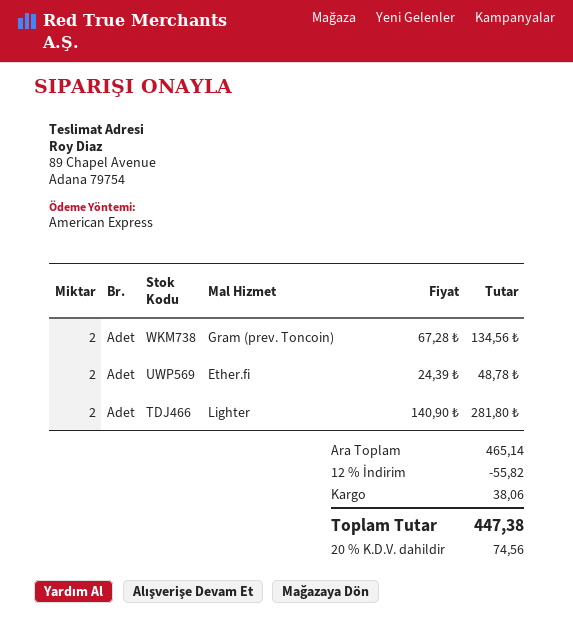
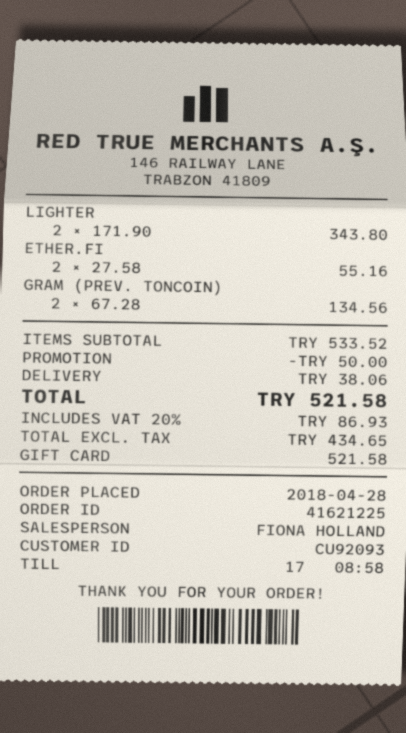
payment method: American Express -> gift card
Ether.fi: 2 x 24.39 = 48.78 -> 2 x 27.58 = 55.16
Lighter: 2 x 140.90 = 281.80 -> 2 x 171.90 = 343.80
subtotal: 465.14 -> 533.52
discount: 55.82 -> 50.00
tax: 20% = 74.56 -> 20% = 86.93
total: 447.38 -> 521.58

